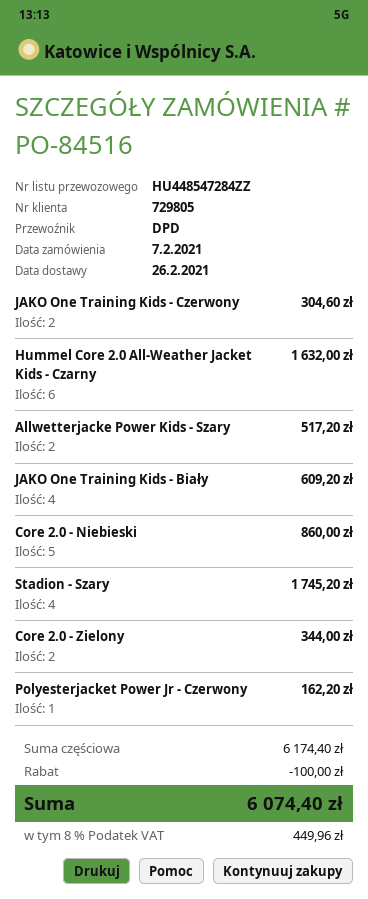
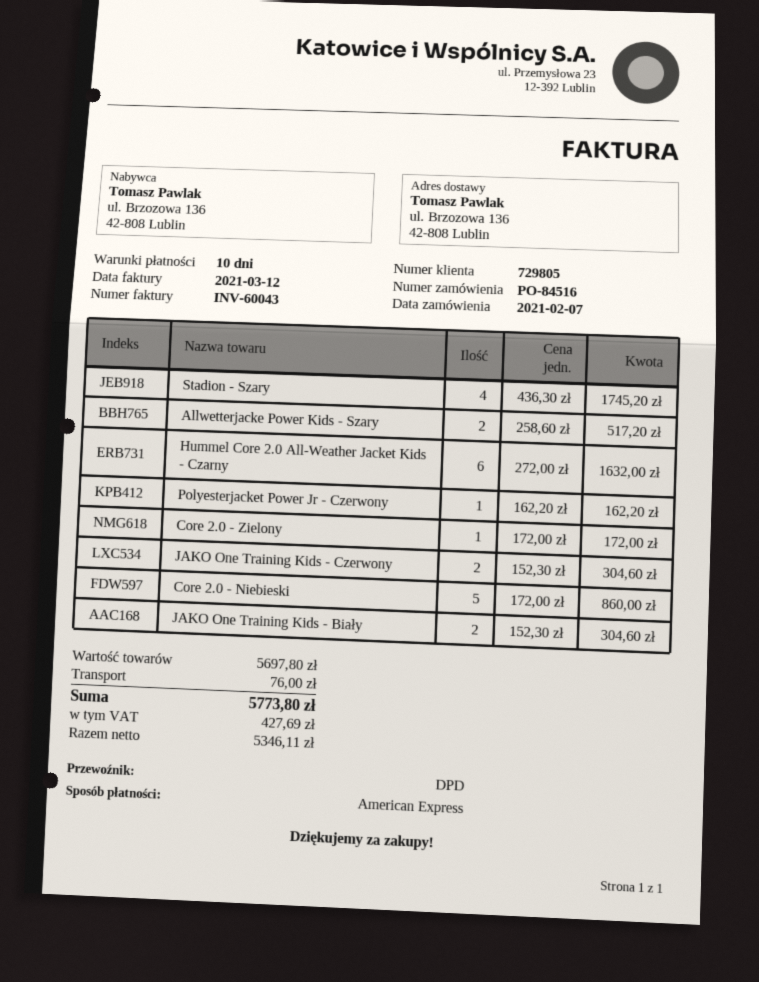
JAKO One Training Kids - Biały: 4 for 609.20 -> 2 for 304.60
Core 2.0 - Zielony: 2 for 344.00 -> 1 for 172.00
subtotal: 6174.40 -> 5697.80
discount: 100.00 -> none
shipping: none -> 76.00
tax: 449.96 -> 427.69
total: 6074.40 -> 5773.80

